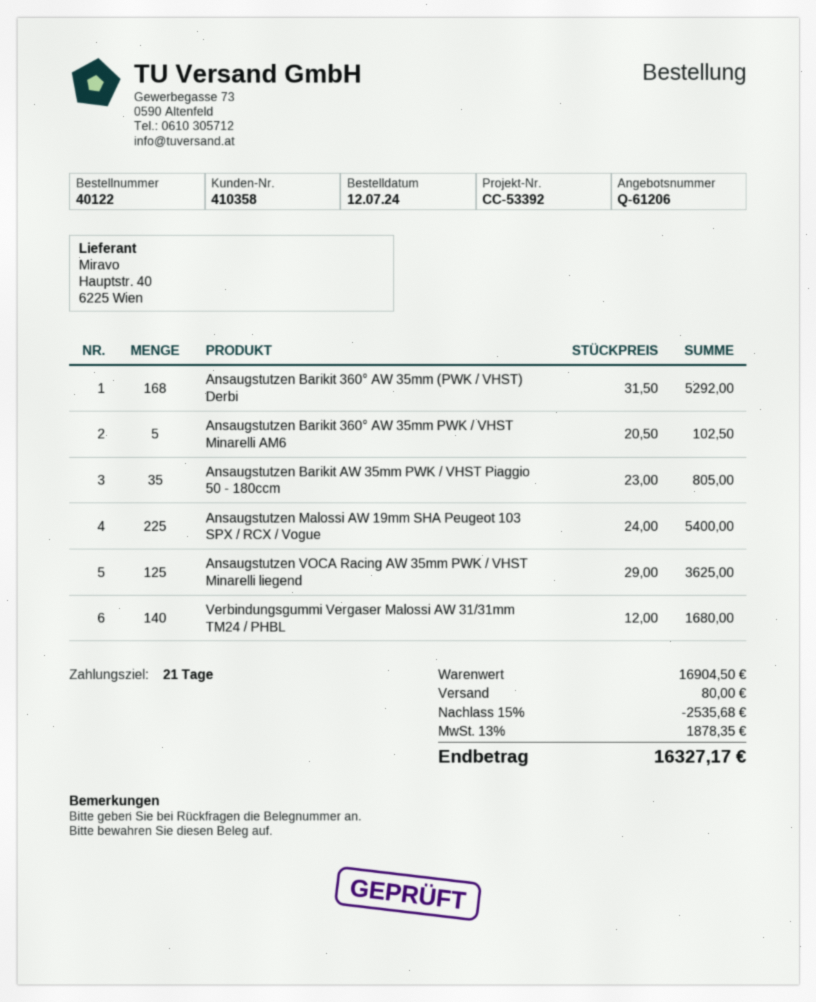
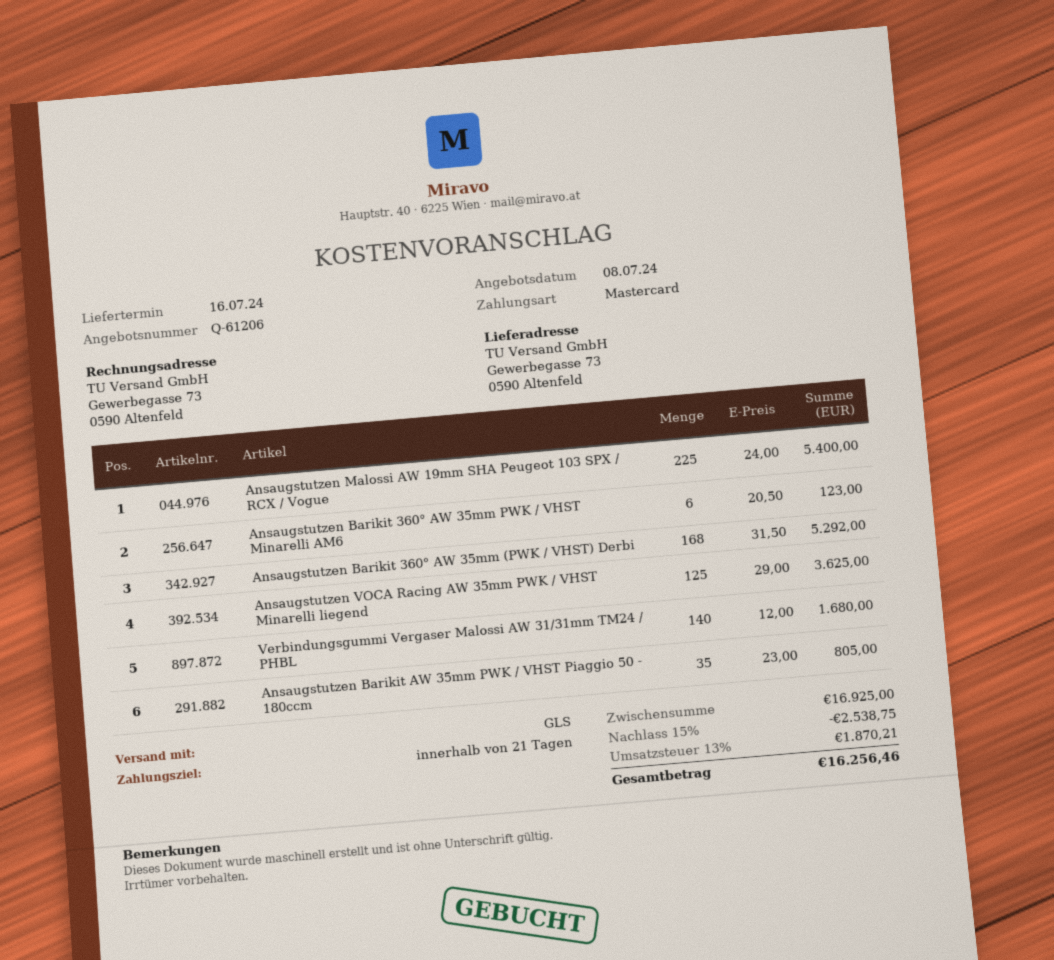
Ansaugstutzen Barikit 360° AW 35mm PWK / VHST Minarelli AM6: 5 x 20.50 = 102.50 -> 6 x 20.50 = 123.00
subtotal: 16904.50 -> 16925.00
discount: 15% = 2535.68 -> 15% = 2538.75
shipping: 80.00 -> none
tax: 13% = 1878.35 -> 13% = 1870.21
total: 16327.17 -> 16256.46

